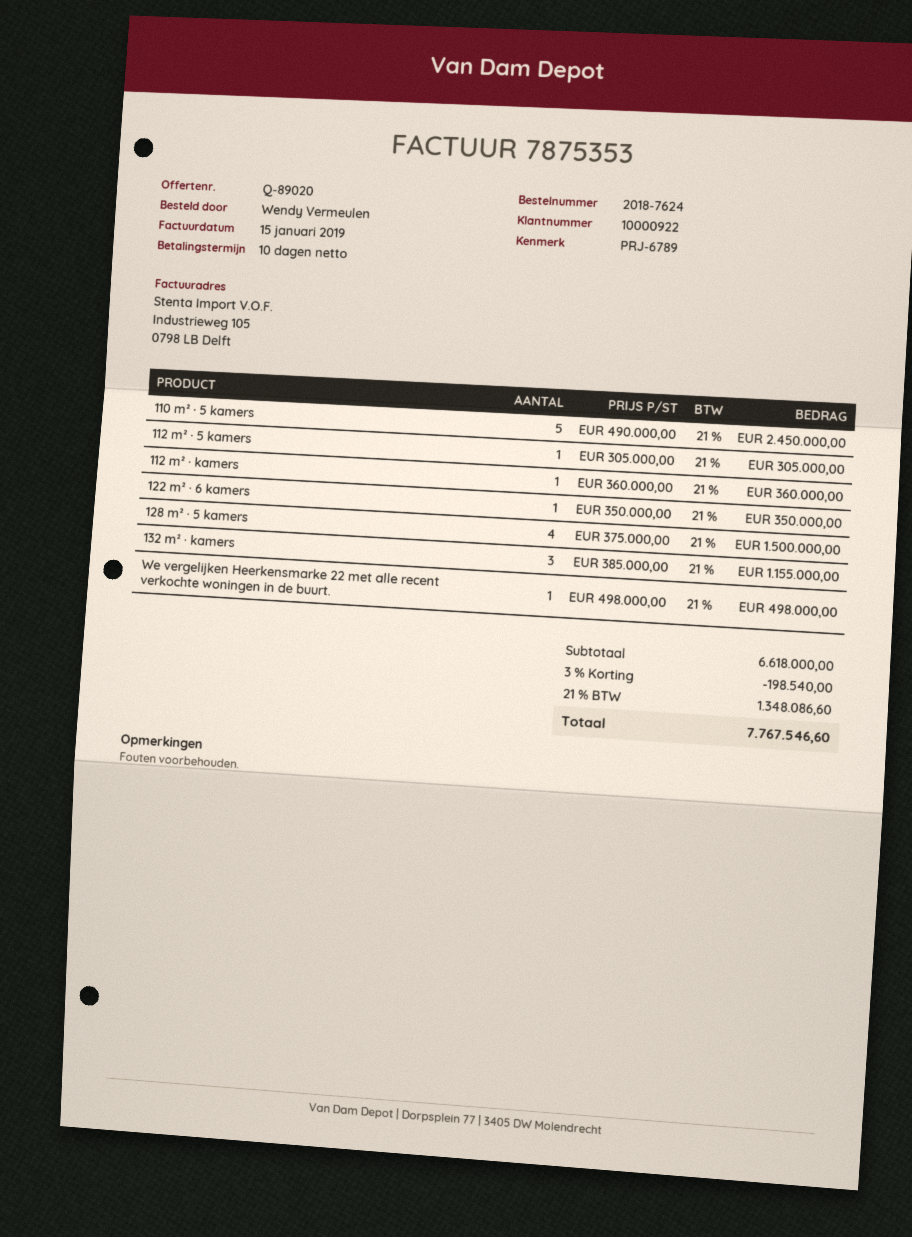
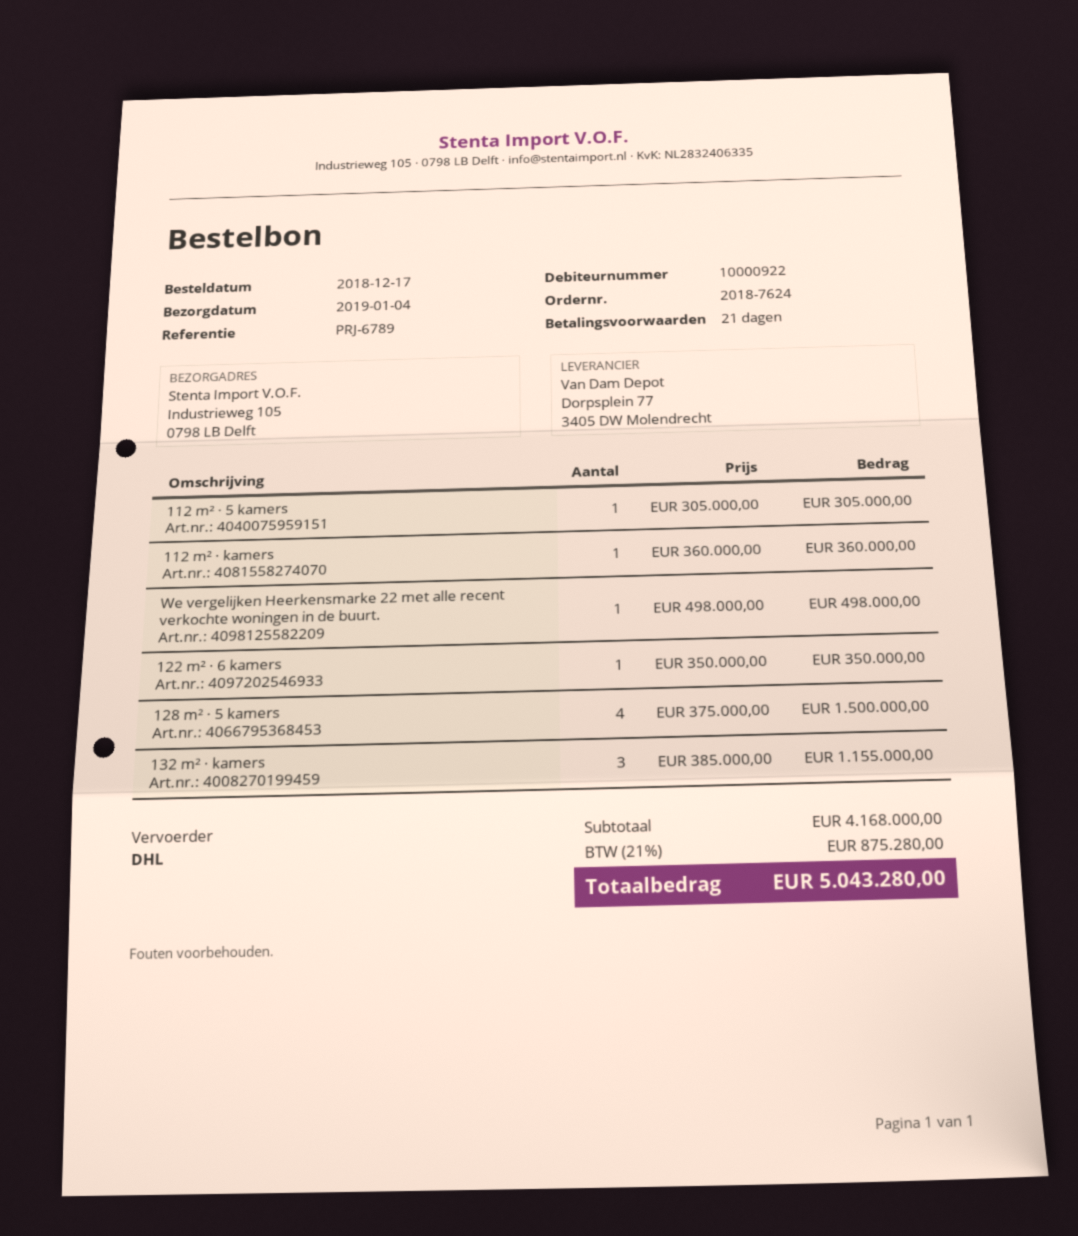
payment terms: 10 days -> 21 days
110 m² · 5 kamers: 5 x 490000.00 = 2450000.00 -> none
subtotal: 6618000.00 -> 4168000.00
discount: 3% = 198540.00 -> none
tax: 21% = 1348086.60 -> 21% = 875280.00
total: 7767546.60 -> 5043280.00

